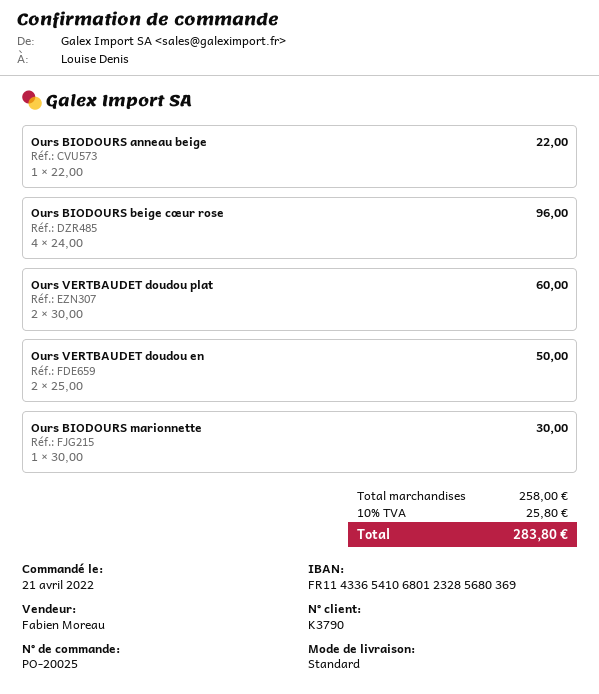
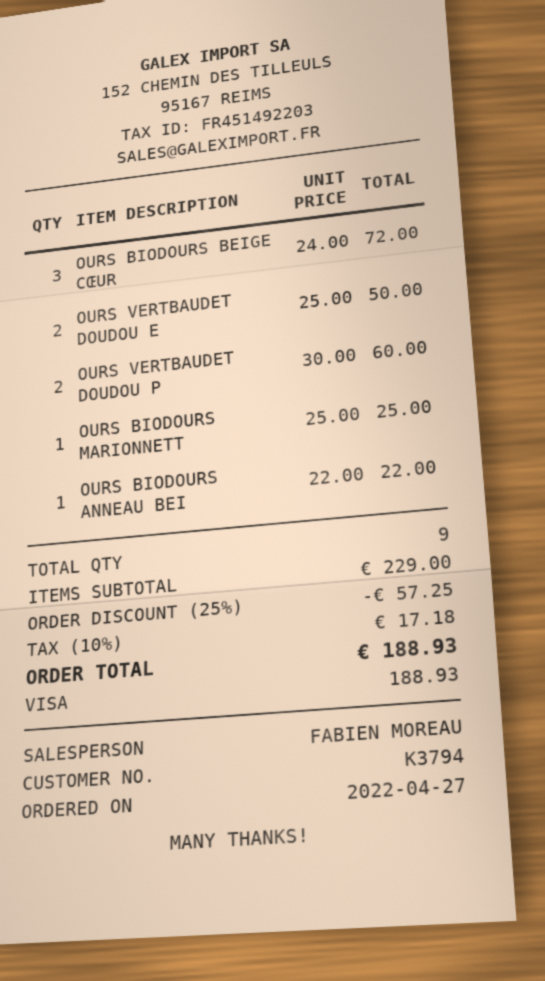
order date: 2022-04-21 -> 2022-04-27
customer number: K3790 -> K3794
Ours BIODOURS beige cœur rose: 4 x 24.00 = 96.00 -> 3 x 24.00 = 72.00
Ours BIODOURS marionnette: 1 x 30.00 = 30.00 -> 1 x 25.00 = 25.00
subtotal: 258.00 -> 229.00
discount: none -> 25% = 57.25
tax: 10% = 25.80 -> 10% = 17.18
total: 283.80 -> 188.93

